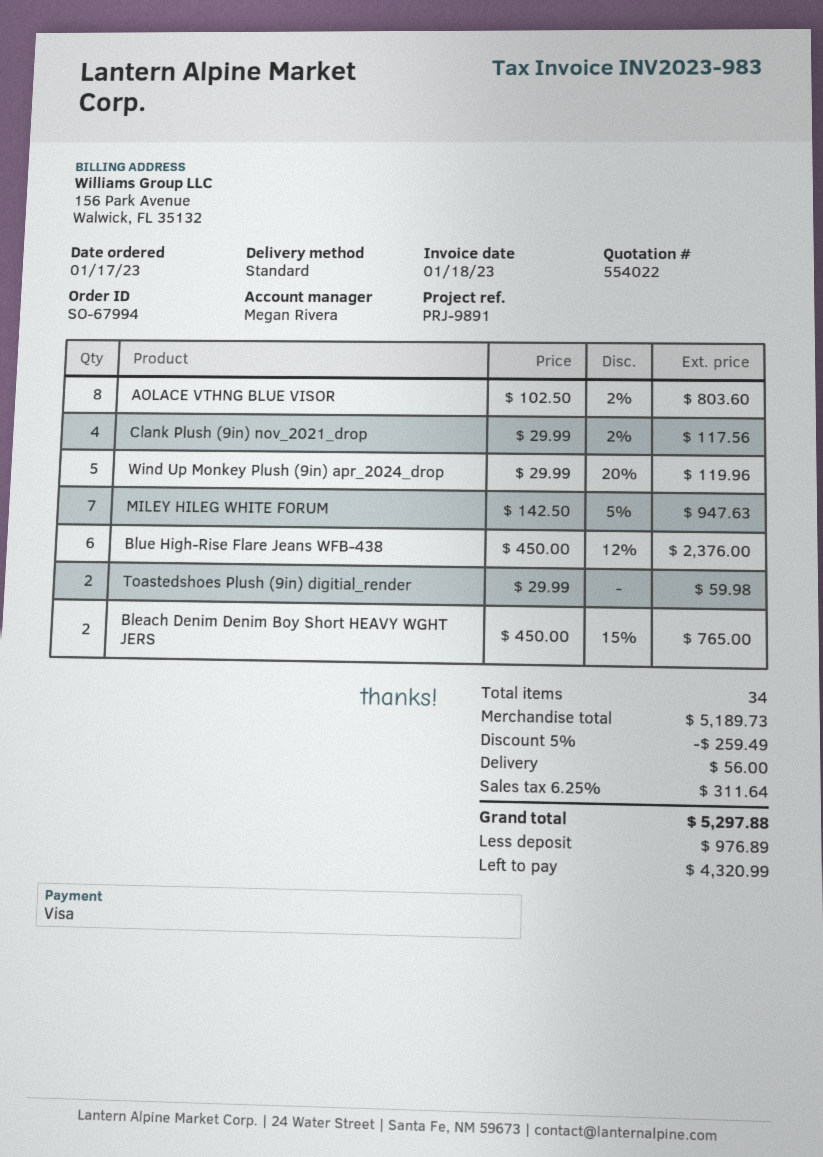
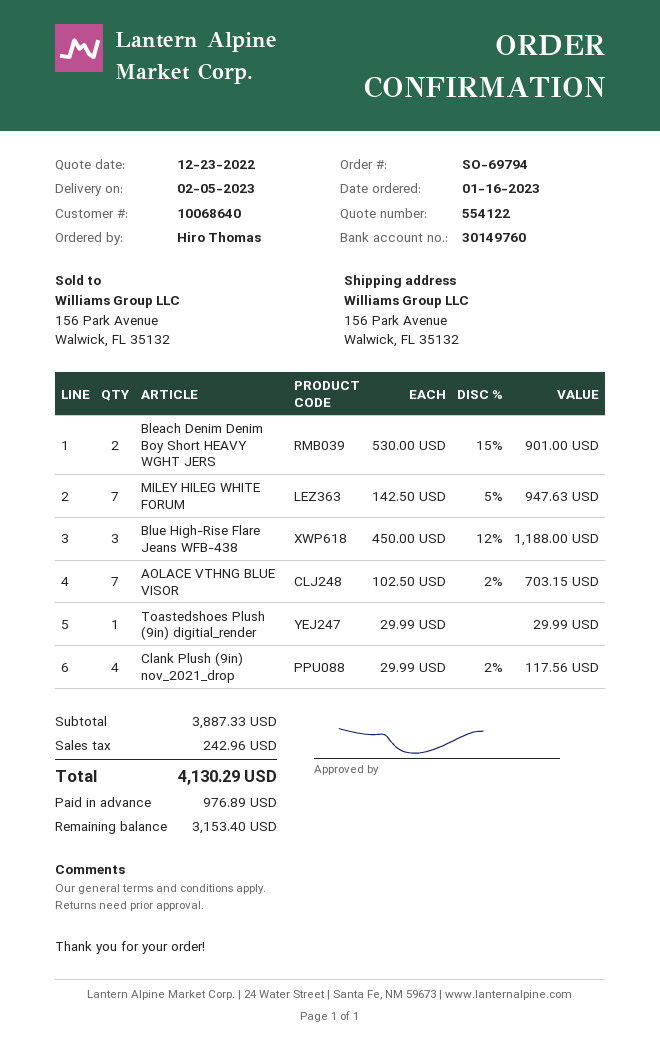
quote number: 554022 -> 554122
order number: SO-67994 -> SO-69794
order date: 2023-01-17 -> 2023-01-16
AOLACE VTHNG BLUE VISOR: 8 x 102.50 - 2% = 803.60 -> 7 x 102.50 - 2% = 703.15
Wind Up Monkey Plush (9in) apr_2024_drop: 5 x 29.99 - 20% = 119.96 -> none
Blue High-Rise Flare Jeans WFB-438: 6 x 450.00 - 12% = 2376.00 -> 3 x 450.00 - 12% = 1188.00
Toastedshoes Plush (9in) digitial_render: 2 x 29.99 = 59.98 -> 1 x 29.99 = 29.99
Bleach Denim Denim Boy Short HEAVY WGHT JERS: 2 x 450.00 - 15% = 765.00 -> 2 x 530.00 - 15% = 901.00
subtotal: 5189.73 -> 3887.33
discount: 5% = 259.49 -> none
shipping: 56.00 -> none
tax: 311.64 -> 242.96
total: 5297.88 -> 4130.29
balance: 4320.99 -> 3153.40

